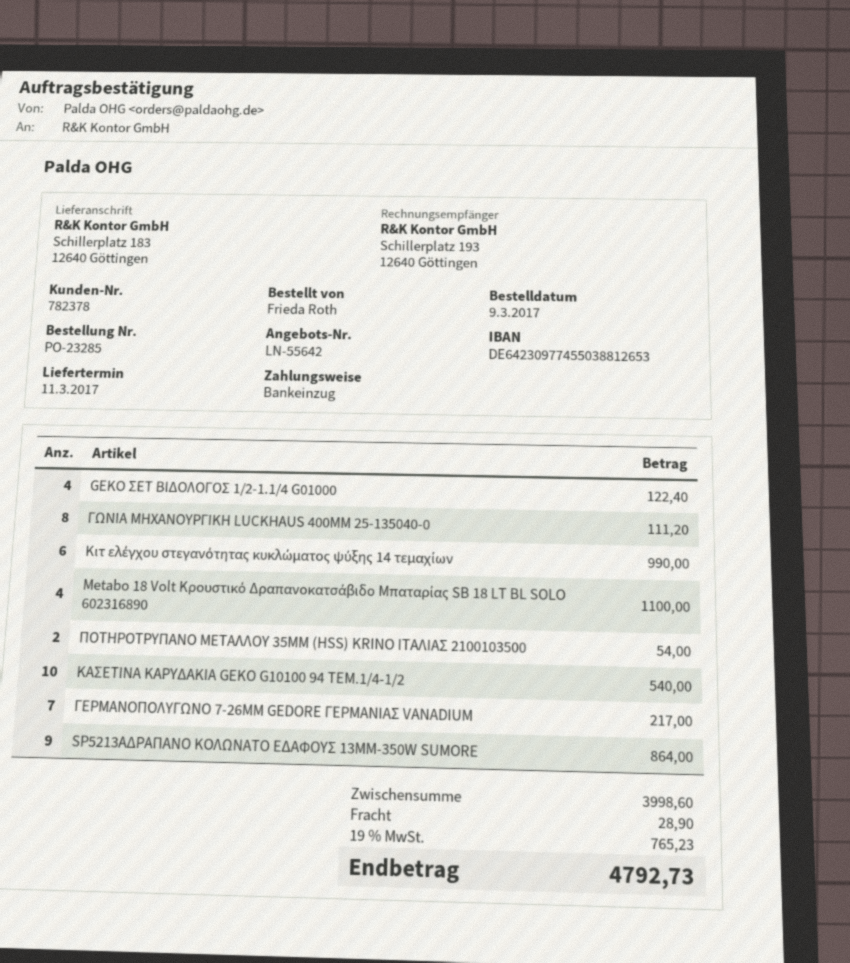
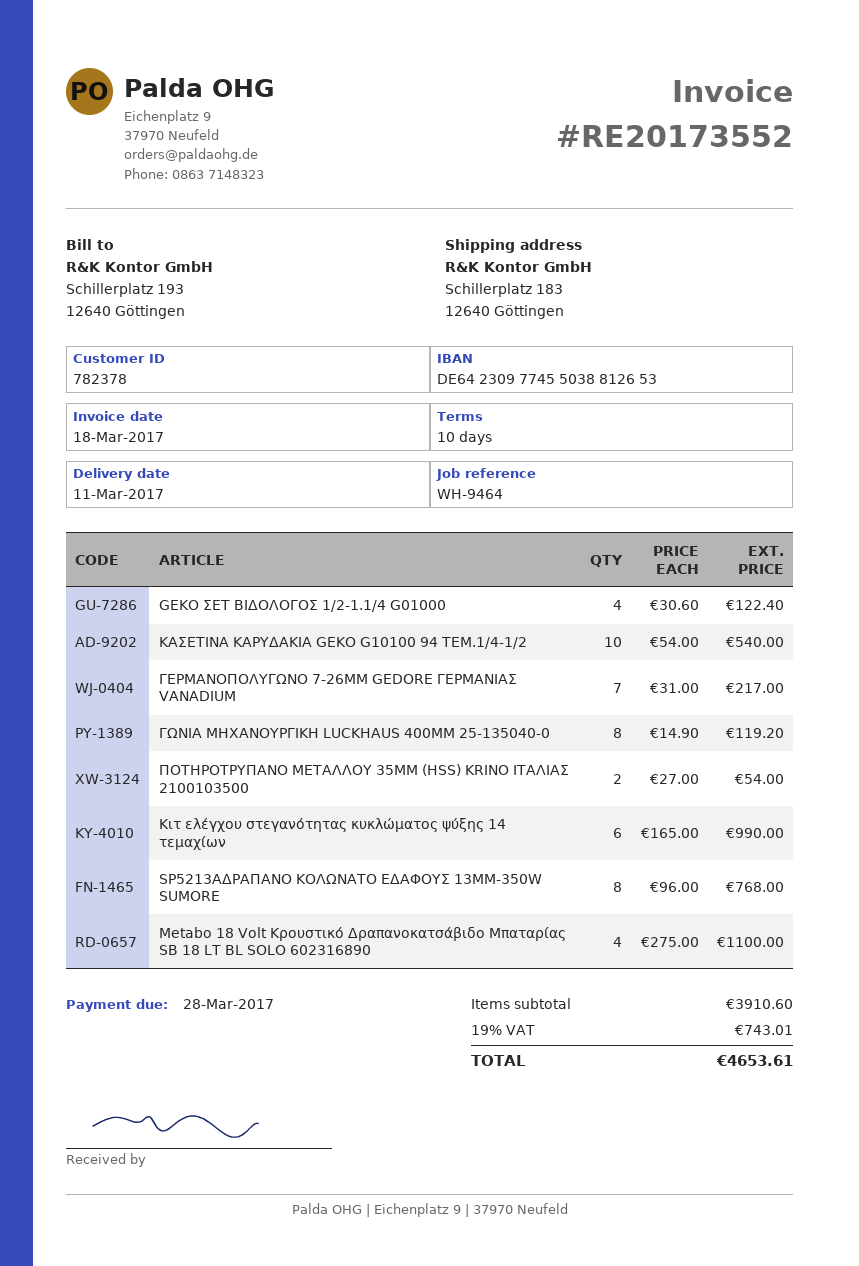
ΓΩΝΙΑ ΜΗΧΑΝΟΥΡΓΙΚΗ LUCKHAUS 400MM 25-135040-0: 8 for 111.20 -> 8 for 119.20
SP5213AΔΡΑΠΑΝΟ ΚΟΛΩΝΑΤΟ ΕΔΑΦΟΥΣ 13MM-350W SUMORE: 9 for 864.00 -> 8 for 768.00
subtotal: 3998.60 -> 3910.60
shipping: 28.90 -> none
tax: 19% = 765.23 -> 19% = 743.01
total: 4792.73 -> 4653.61

